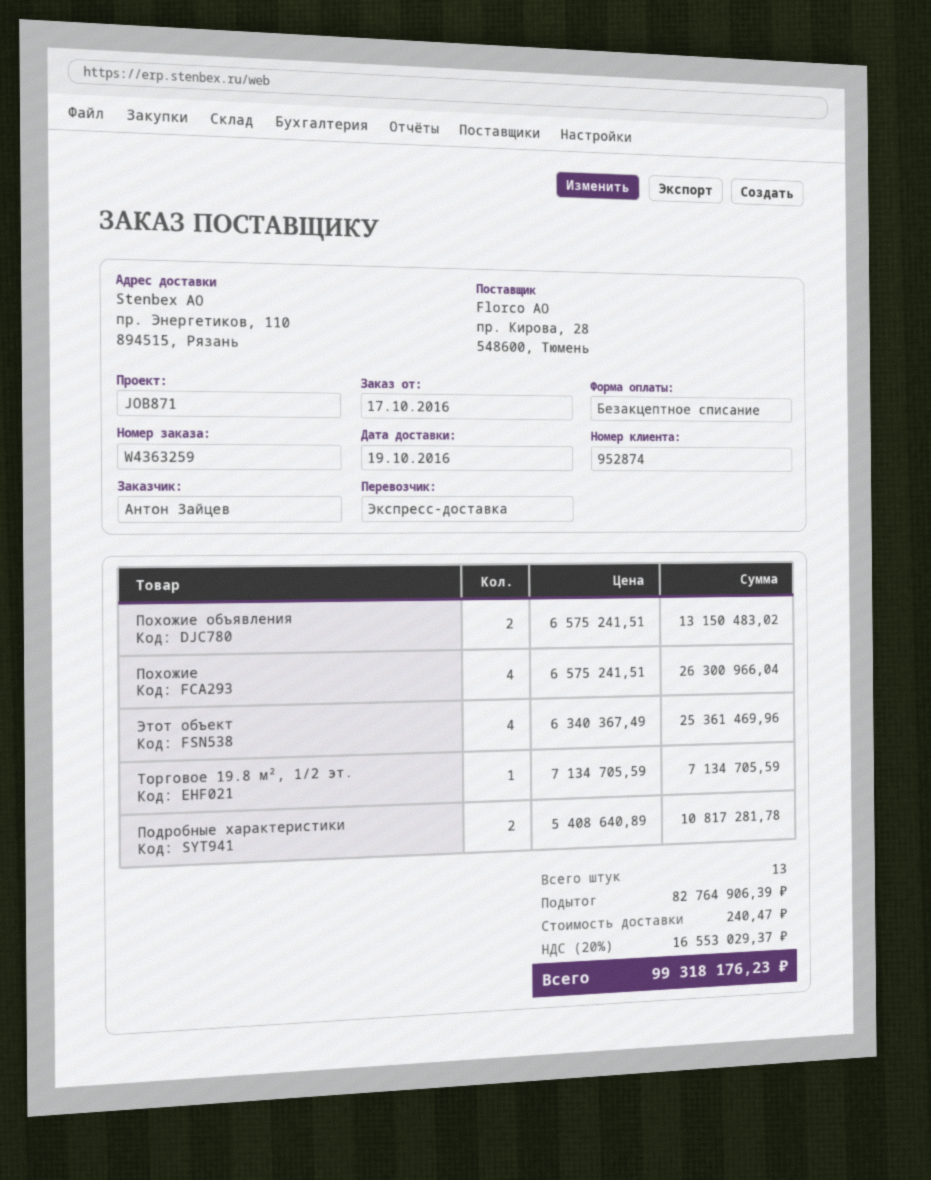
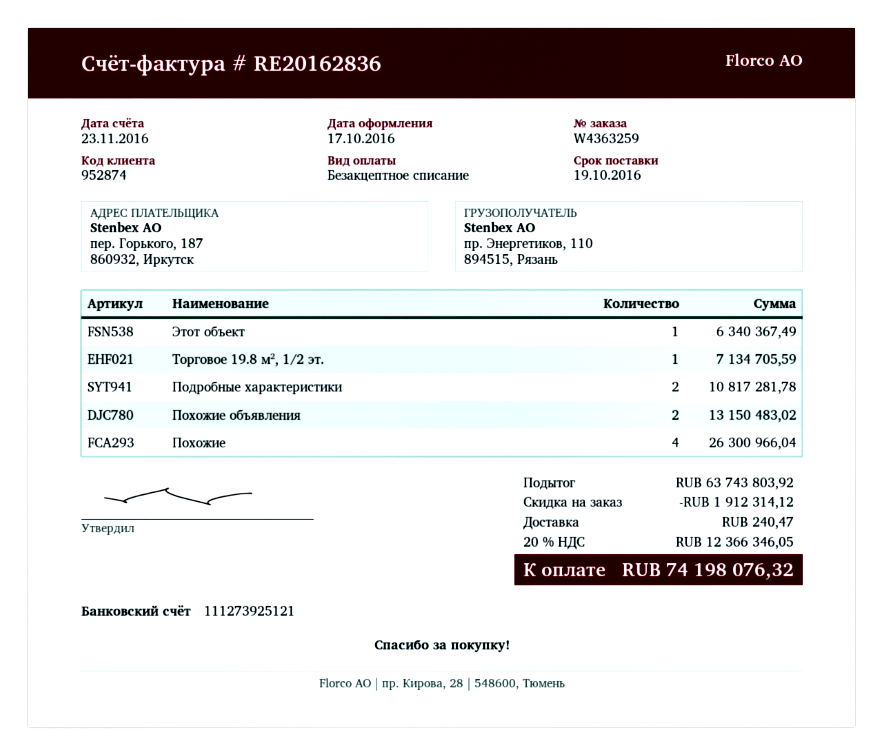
Этот объект: 4 for 25361469.96 -> 1 for 6340367.49
subtotal: 82764906.39 -> 63743803.92
discount: none -> 1912314.12
tax: 20% = 16553029.37 -> 20% = 12366346.05
total: 99318176.23 -> 74198076.32

